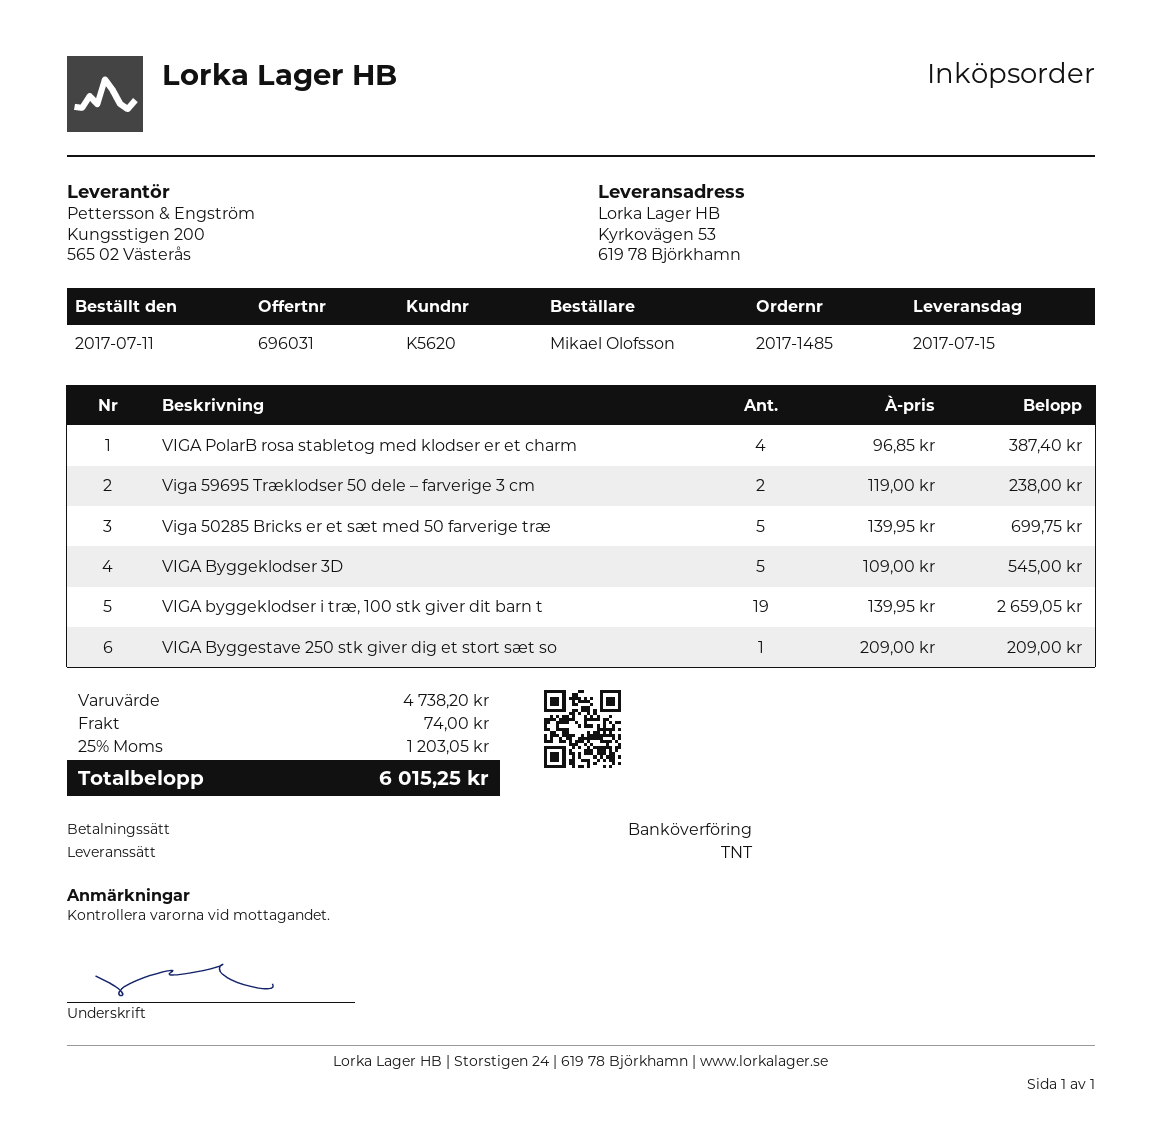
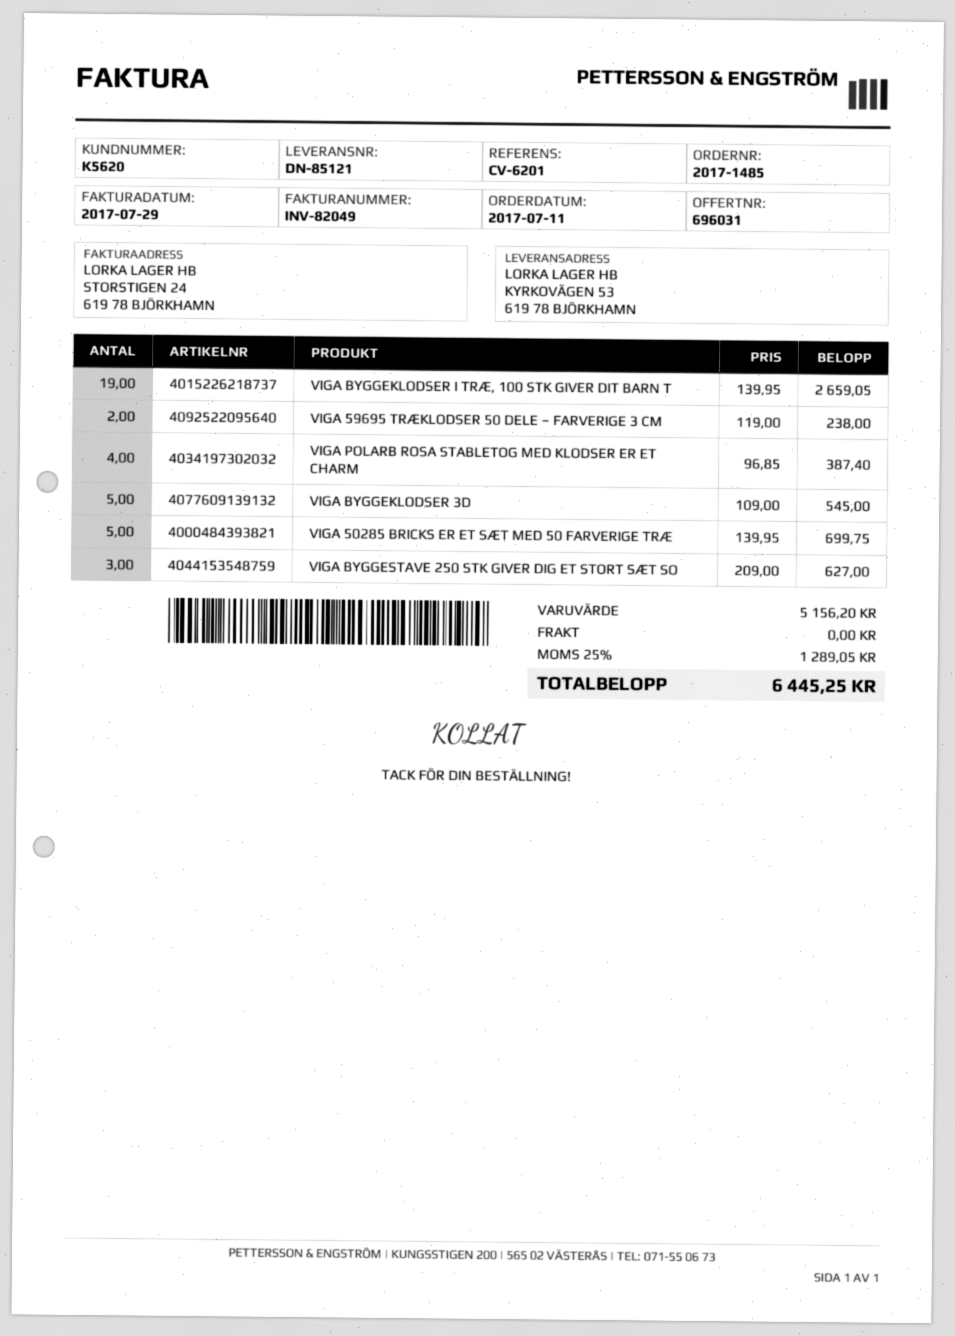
VIGA Byggestave 250 stk giver dig et stort sæt so: 1 x 209.00 = 209.00 -> 3 x 209.00 = 627.00
subtotal: 4738.20 -> 5156.20
shipping: 74.00 -> 0.00
tax: 25% = 1203.05 -> 25% = 1289.05
total: 6015.25 -> 6445.25

